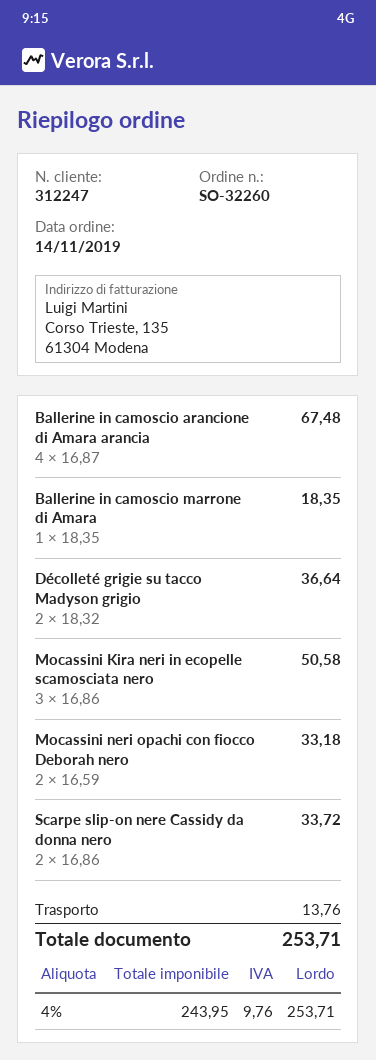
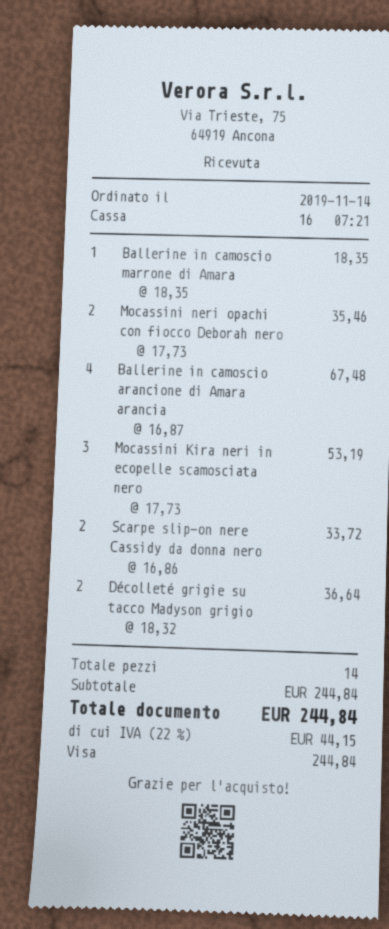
Mocassini Kira neri in ecopelle scamosciata nero: 3 x 16.86 = 50.58 -> 3 x 17.73 = 53.19
Mocassini neri opachi con fiocco Deborah nero: 2 x 16.59 = 33.18 -> 2 x 17.73 = 35.46
shipping: 13.76 -> none
tax: 4% = 9.76 -> 22% = 44.15
total: 253.71 -> 244.84

